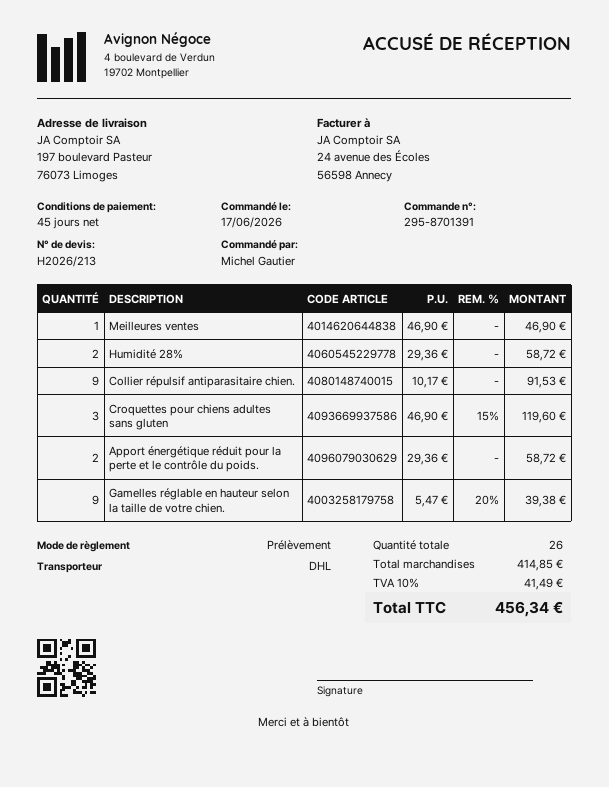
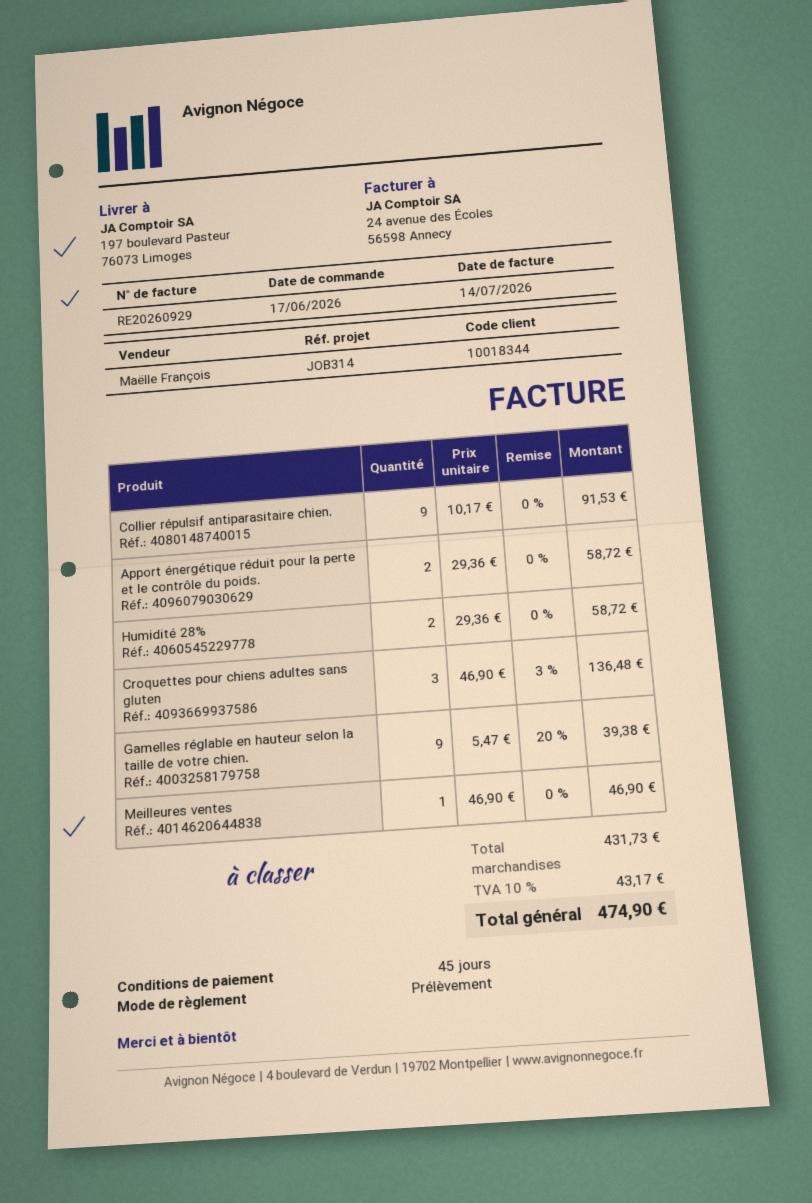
Croquettes pour chiens adultes sans gluten: 3 x 46.90 - 15% = 119.60 -> 3 x 46.90 - 3% = 136.48
subtotal: 414.85 -> 431.73
tax: 10% = 41.49 -> 10% = 43.17
total: 456.34 -> 474.90

